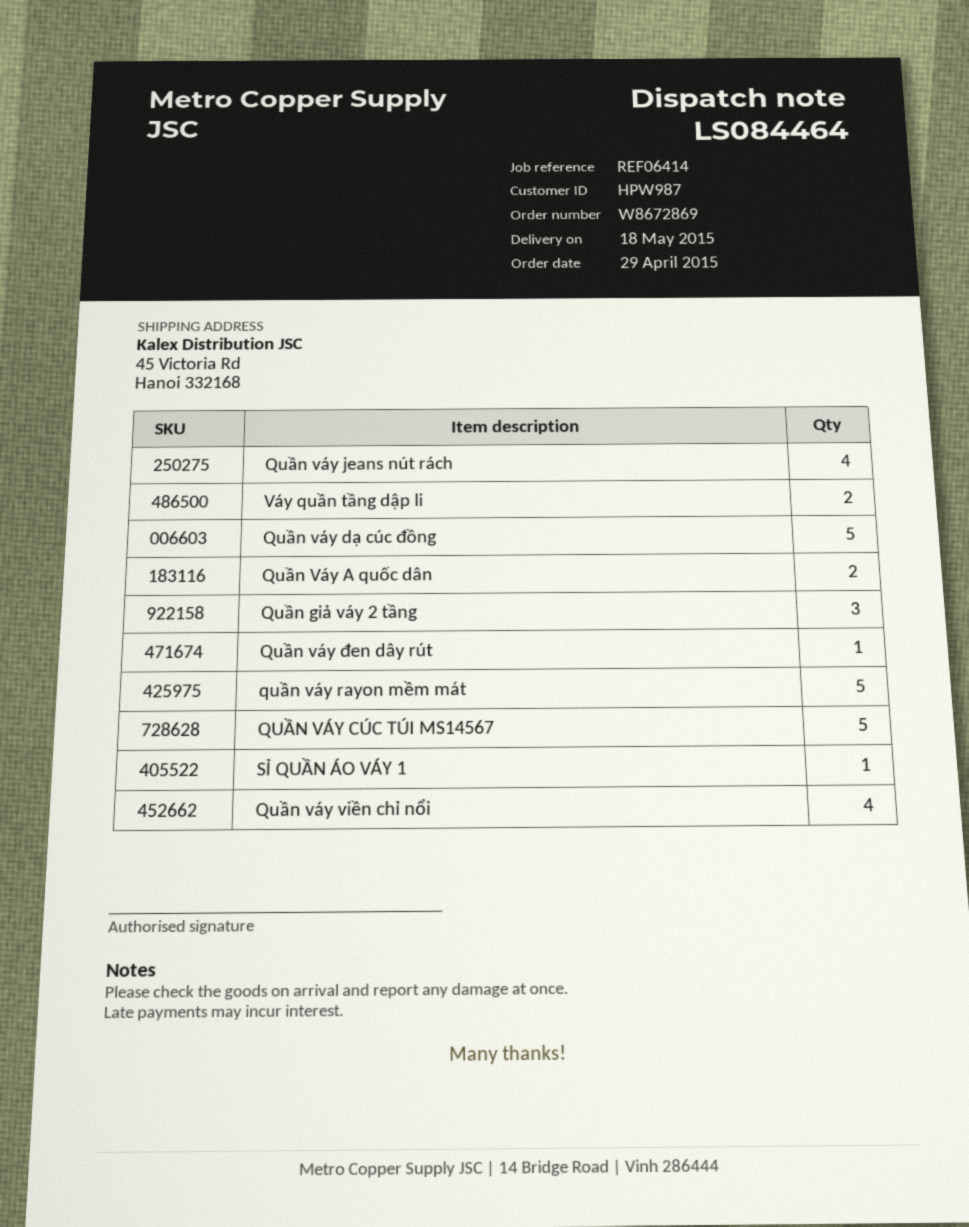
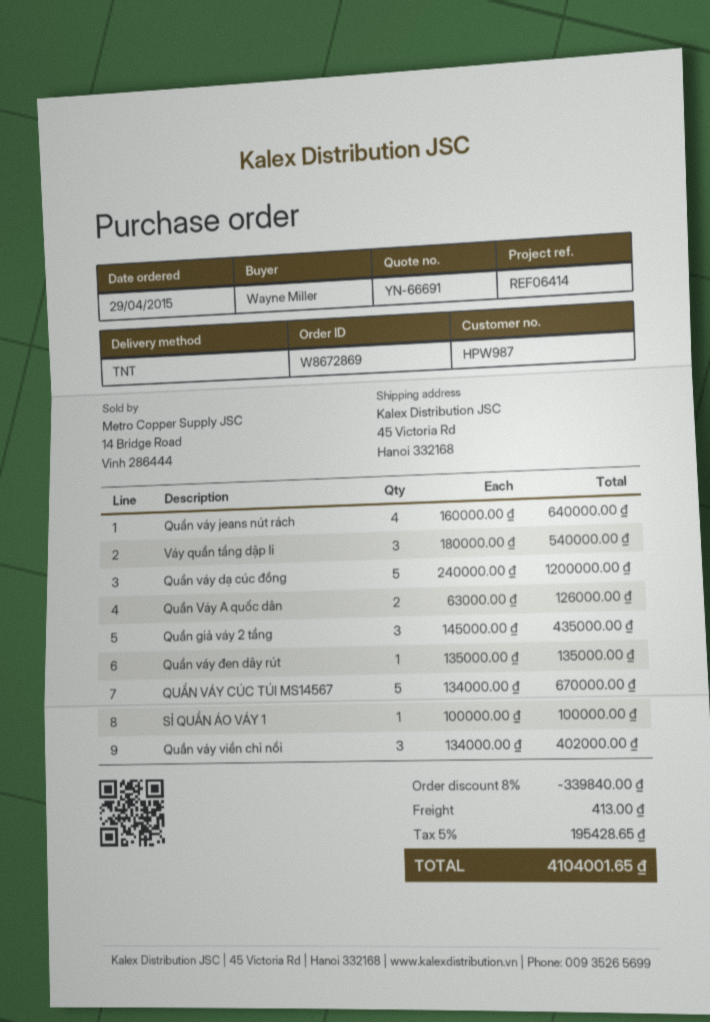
Váy quần tầng dập li: 2 -> 3
quần váy rayon mềm mát: 5 -> none
Quần váy viền chỉ nổi: 4 -> 3

